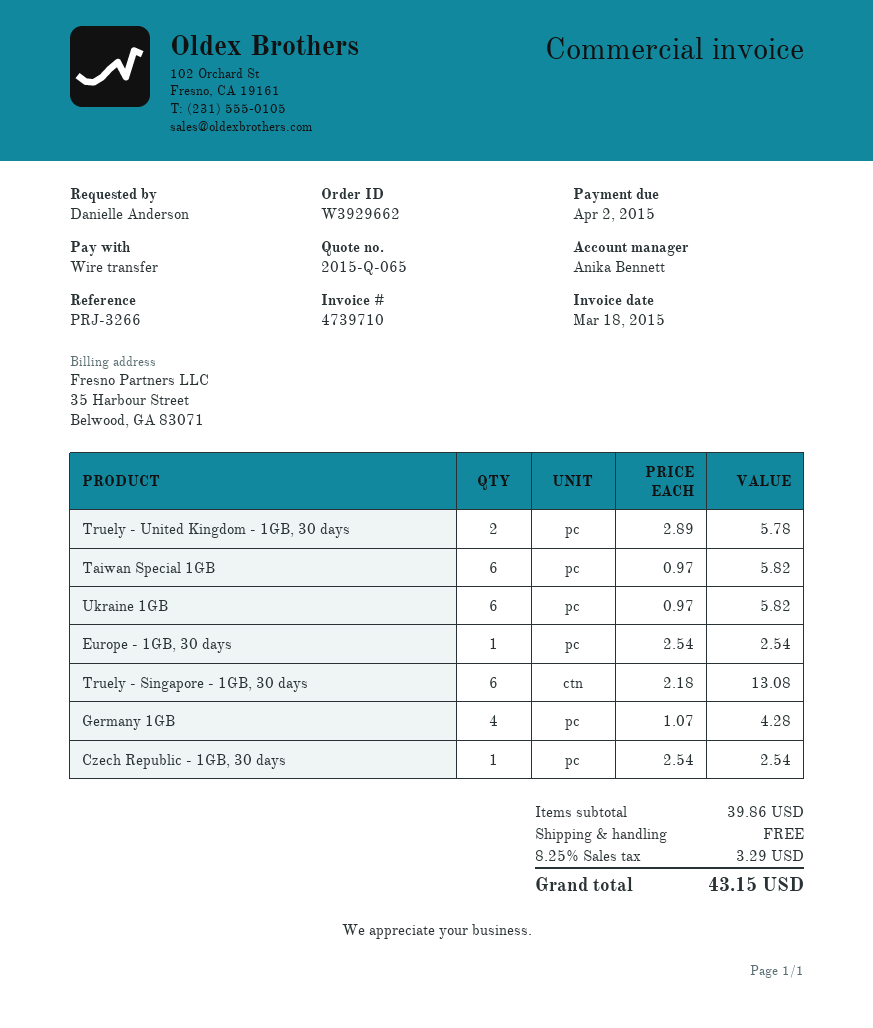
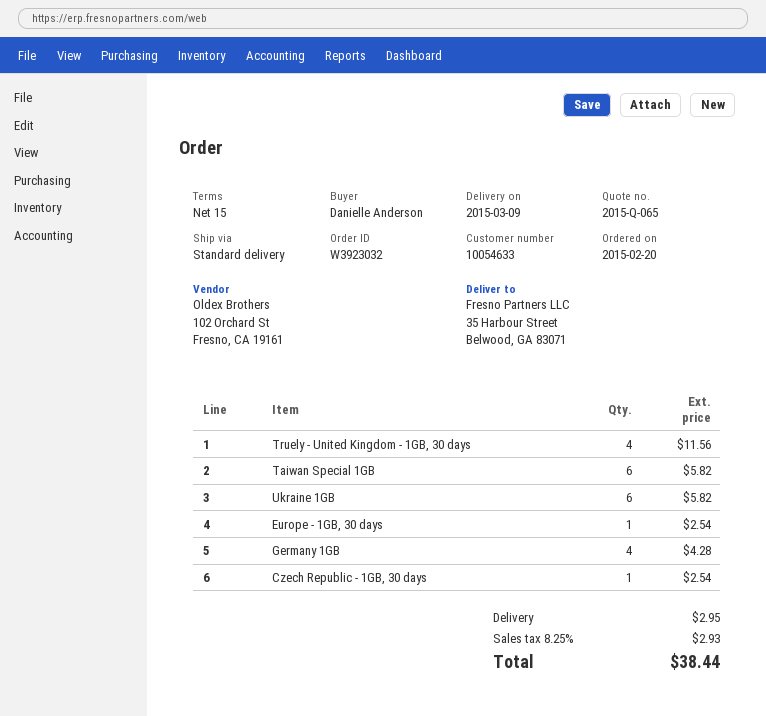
order number: W3929662 -> W3923032
Truely - United Kingdom - 1GB, 30 days: 2 for 5.78 -> 4 for 11.56
Truely - Singapore - 1GB, 30 days: 6 for 13.08 -> none
shipping: 0.00 -> 2.95
tax: 8.25% = 3.29 -> 8.25% = 2.93
total: 43.15 -> 38.44

